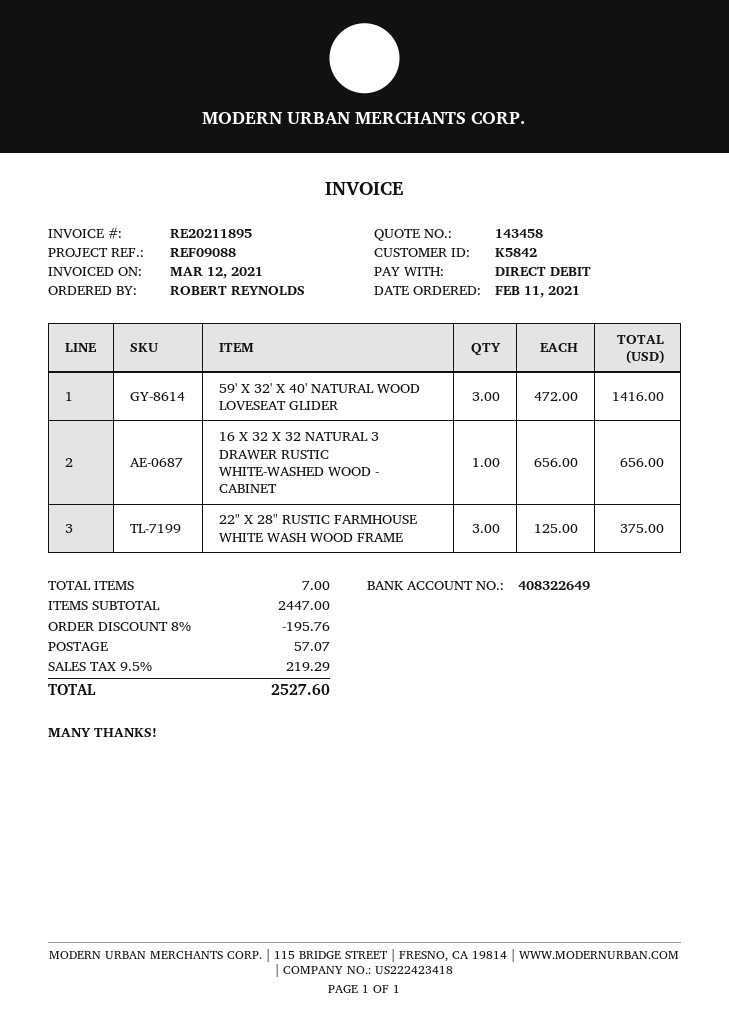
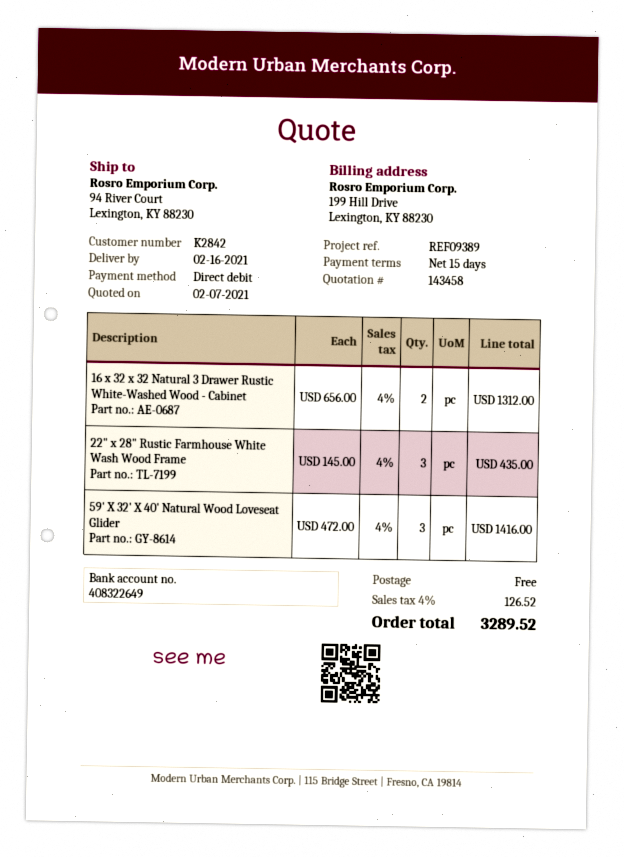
customer number: K5842 -> K2842
reference: REF09088 -> REF09389
16 X 32 X 32 NATURAL 3 DRAWER RUSTIC WHITE-WASHED WOOD - CABINET: 1 x 656.00 = 656.00 -> 2 x 656.00 = 1312.00
22" X 28" RUSTIC FARMHOUSE WHITE WASH WOOD FRAME: 3 x 125.00 = 375.00 -> 3 x 145.00 = 435.00
discount: 8% = 195.76 -> none
shipping: 57.07 -> 0.00
tax: 9.5% = 219.29 -> 4% = 126.52
total: 2527.60 -> 3289.52

